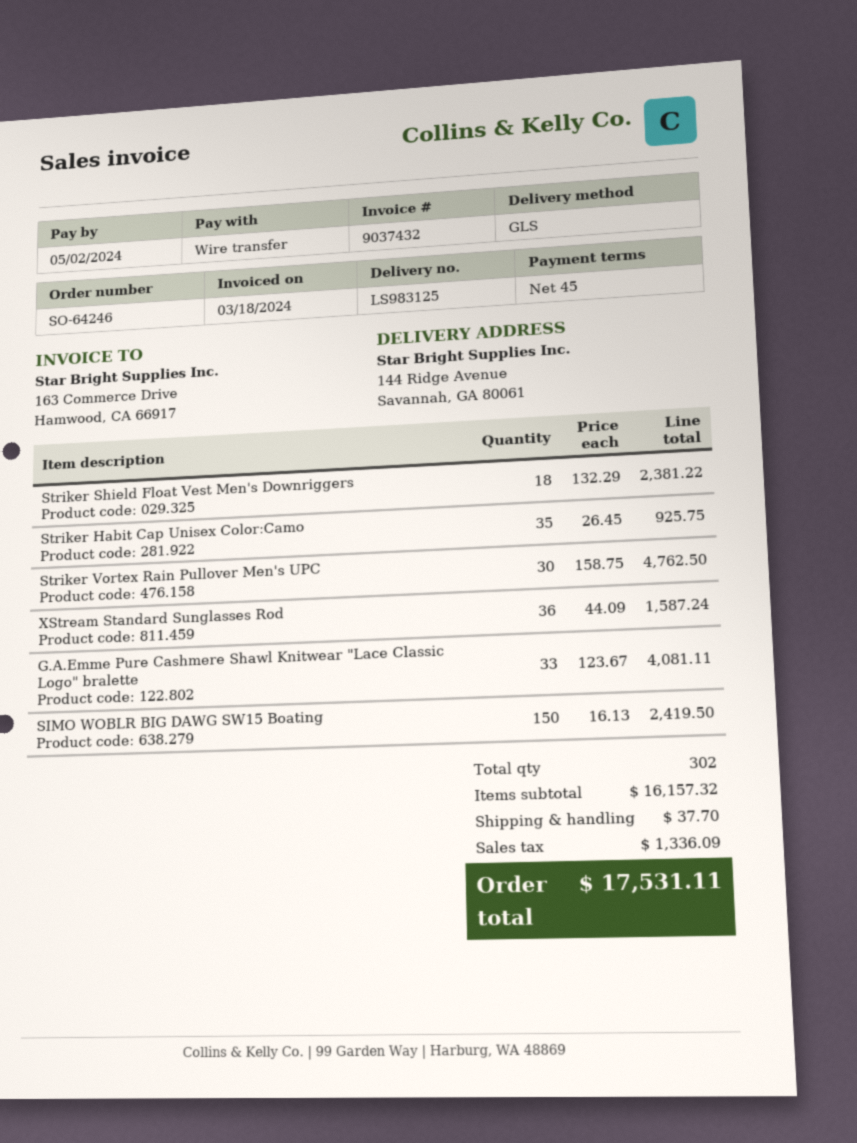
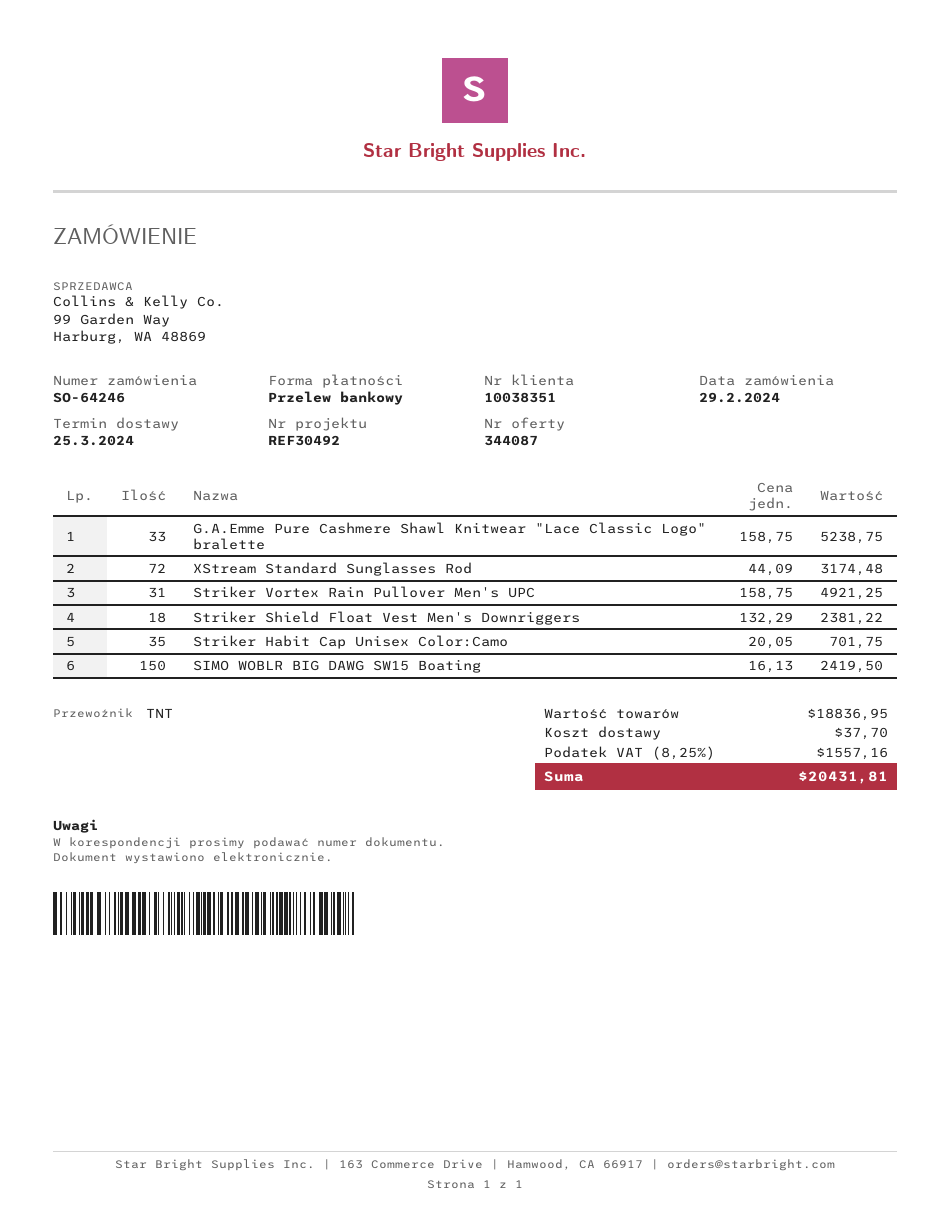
shipping method: GLS -> TNT
Striker Habit Cap Unisex Color:Camo: 35 x 26.45 = 925.75 -> 35 x 20.05 = 701.75
Striker Vortex Rain Pullover Men's UPC: 30 x 158.75 = 4762.50 -> 31 x 158.75 = 4921.25
XStream Standard Sunglasses Rod: 36 x 44.09 = 1587.24 -> 72 x 44.09 = 3174.48
G.A.Emme Pure Cashmere Shawl Knitwear "Lace Classic Logo" bralette: 33 x 123.67 = 4081.11 -> 33 x 158.75 = 5238.75
subtotal: 16157.32 -> 18836.95
tax: 1336.09 -> 1557.16
total: 17531.11 -> 20431.81

